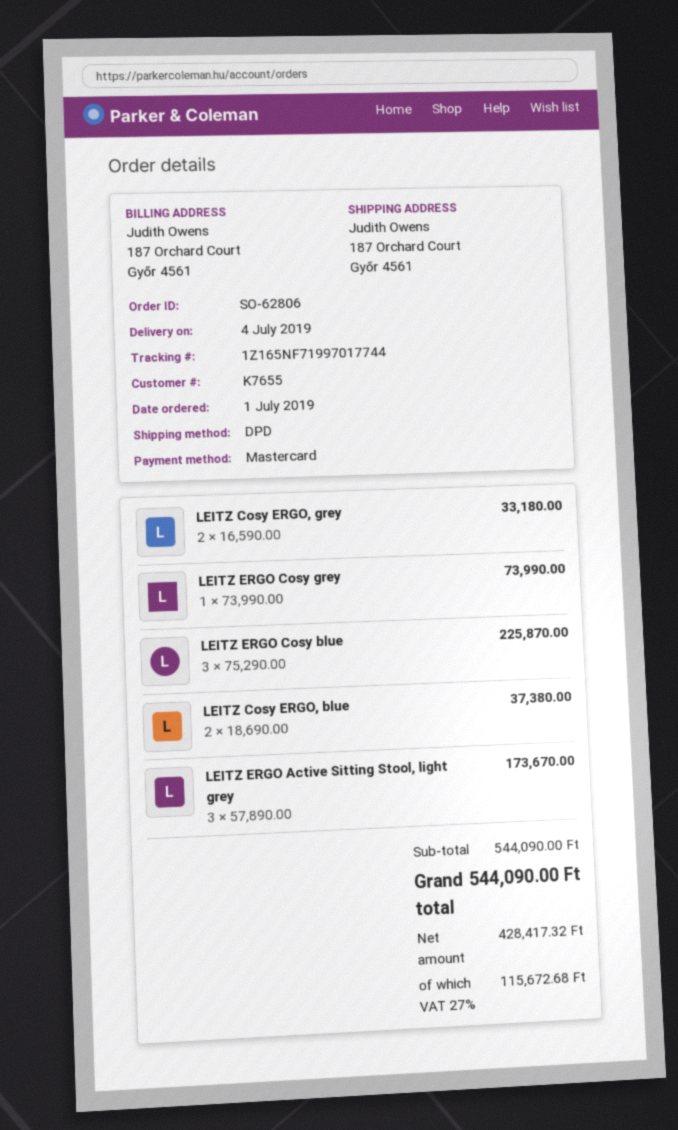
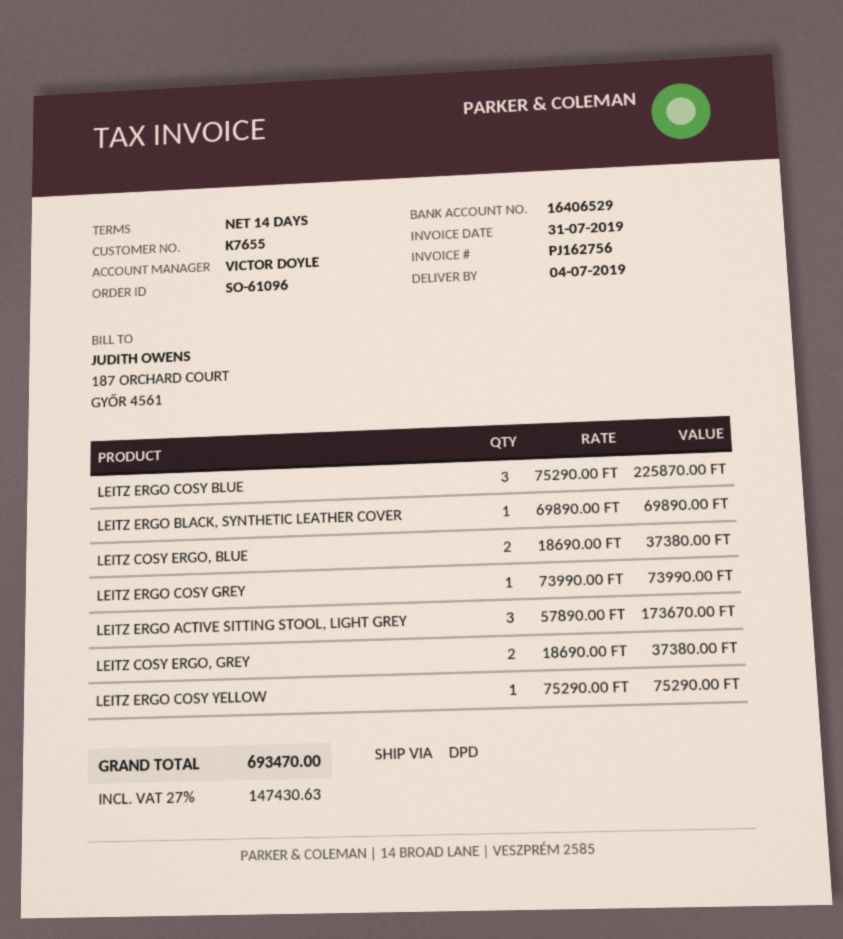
order number: SO-62806 -> SO-61096
LEITZ Cosy ERGO, grey: 2 x 16590.00 = 33180.00 -> 2 x 18690.00 = 37380.00
LEITZ ERGO BLACK, SYNTHETIC LEATHER COVER: none -> 1 x 69890.00 = 69890.00
LEITZ ERGO COSY YELLOW: none -> 1 x 75290.00 = 75290.00
tax: 27% = 115672.68 -> 27% = 147430.63
total: 544090.00 -> 693470.00

